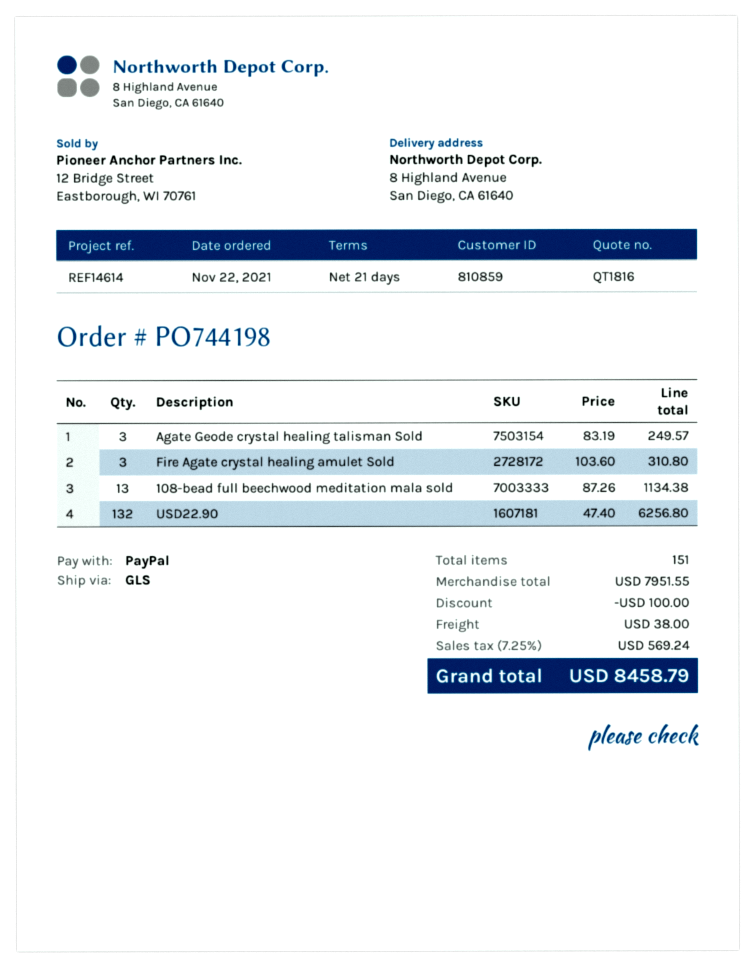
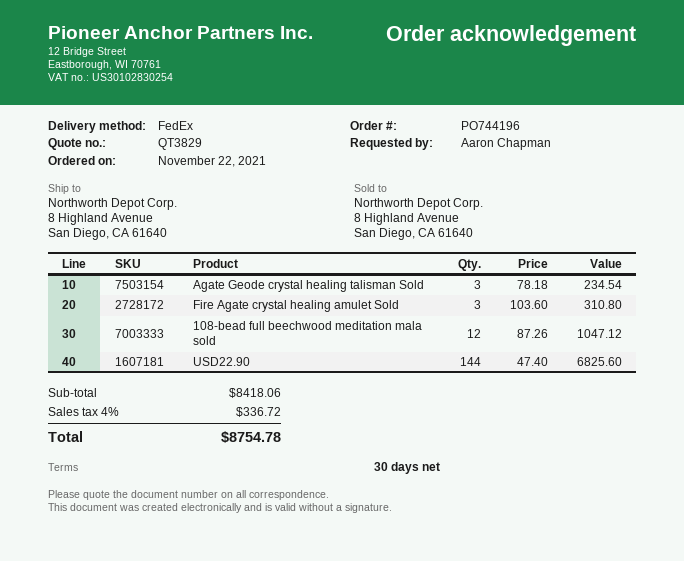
quote number: QT1816 -> QT3829
order number: PO744198 -> PO744196
payment terms: 21 days -> 30 days
shipping method: GLS -> FedEx
Agate Geode crystal healing talisman Sold: 3 x 83.19 = 249.57 -> 3 x 78.18 = 234.54
108-bead full beechwood meditation mala sold: 13 x 87.26 = 1134.38 -> 12 x 87.26 = 1047.12
USD22.90: 132 x 47.40 = 6256.80 -> 144 x 47.40 = 6825.60
subtotal: 7951.55 -> 8418.06
discount: 100.00 -> none
shipping: 38.00 -> none
tax: 7.25% = 569.24 -> 4% = 336.72
total: 8458.79 -> 8754.78

